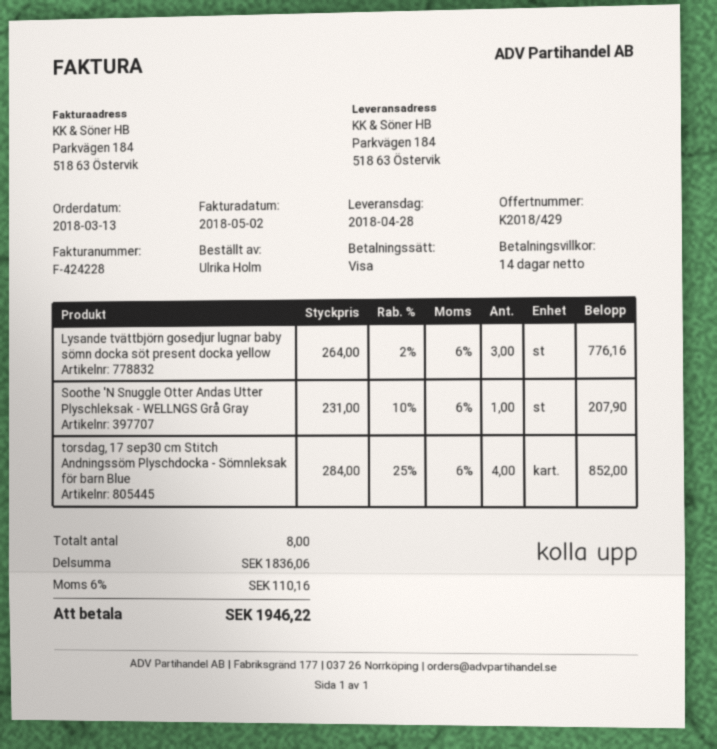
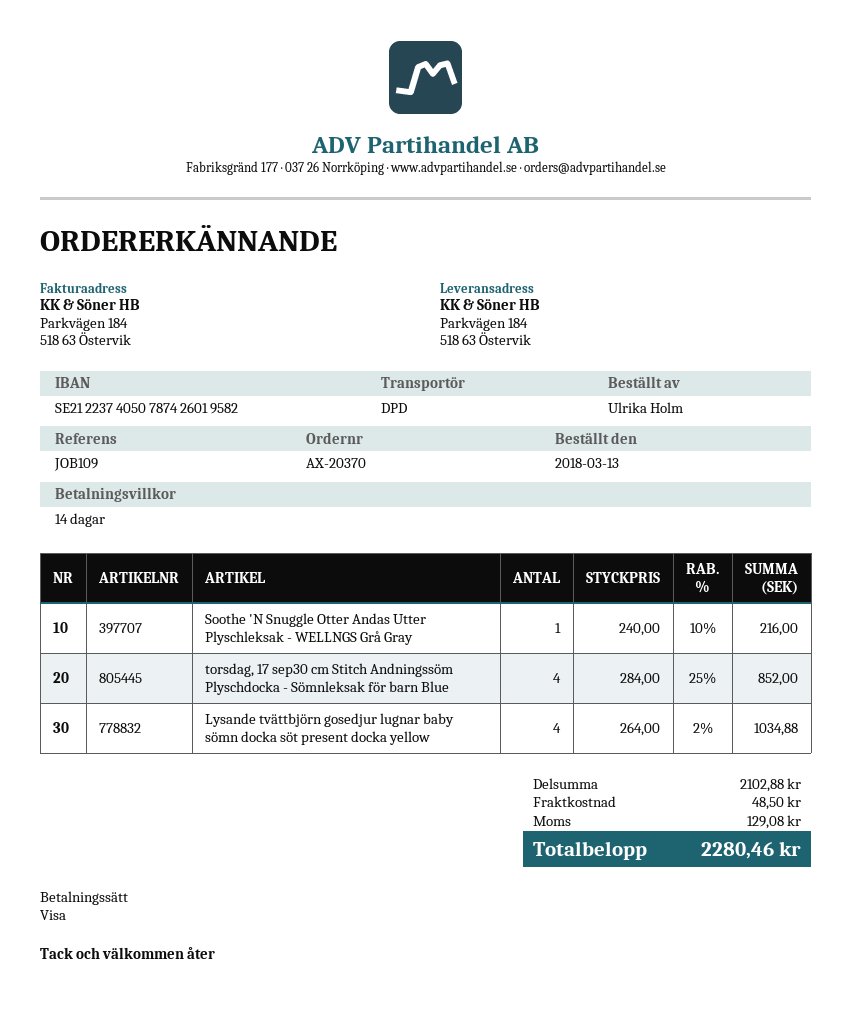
Lysande tvättbjörn gosedjur lugnar baby sömn docka söt present docka yellow: 3 x 264.00 - 2% = 776.16 -> 4 x 264.00 - 2% = 1034.88
Soothe 'N Snuggle Otter Andas Utter Plyschleksak - WELLNGS Grå Gray: 1 x 231.00 - 10% = 207.90 -> 1 x 240.00 - 10% = 216.00
subtotal: 1836.06 -> 2102.88
shipping: none -> 48.50
tax: 110.16 -> 129.08
total: 1946.22 -> 2280.46

